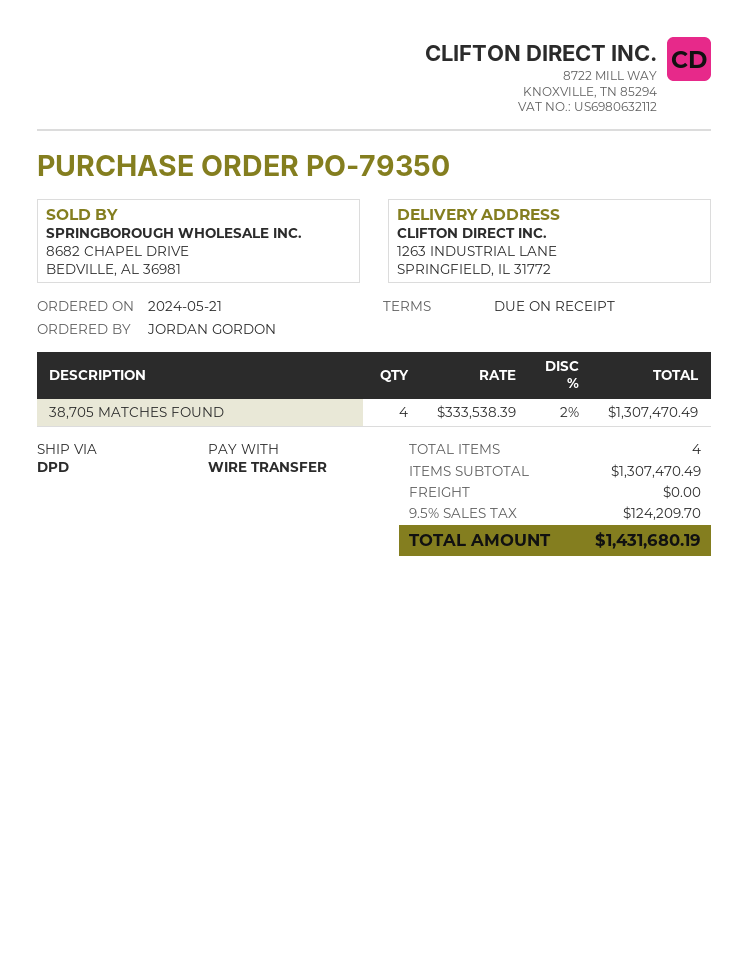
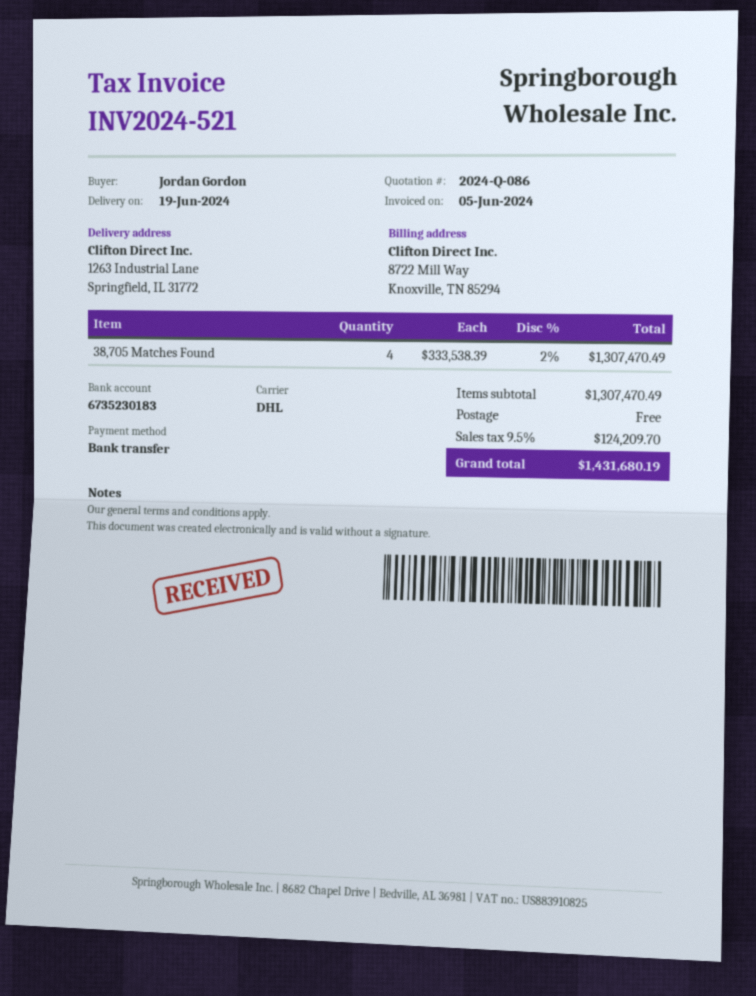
shipping method: DPD -> DHL

